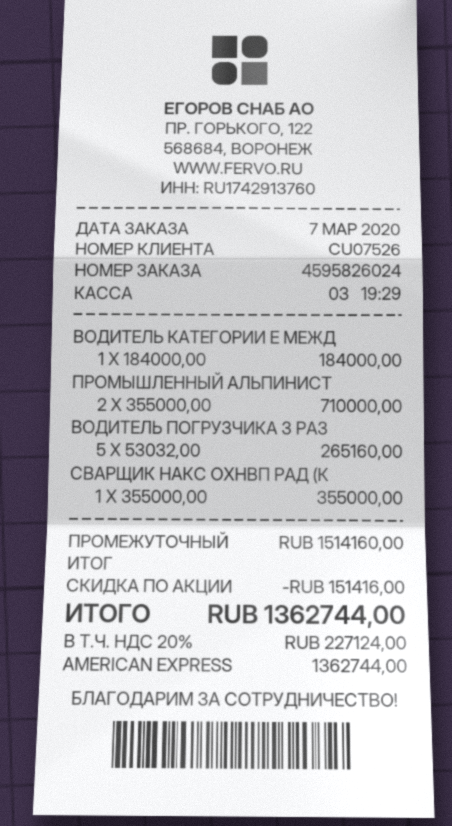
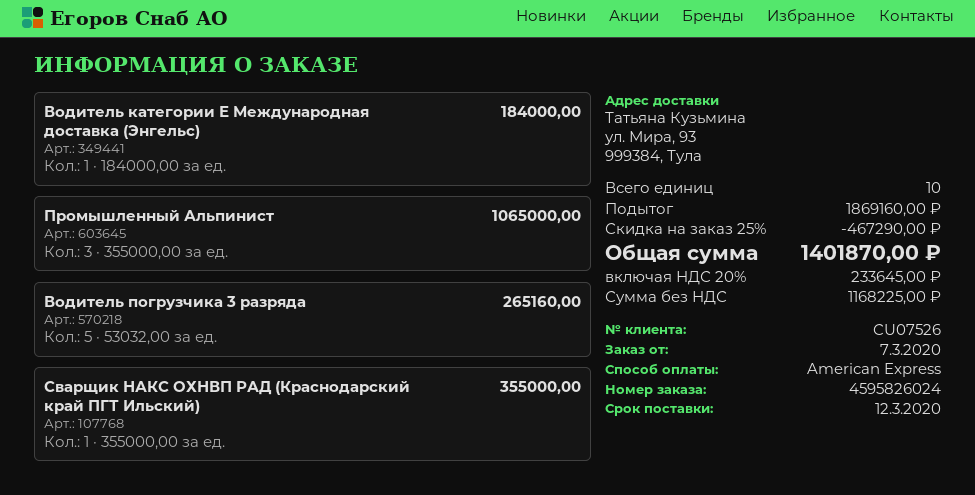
ПРОМЫШЛЕННЫЙ АЛЬПИНИСТ: 2 x 355000.00 = 710000.00 -> 3 x 355000.00 = 1065000.00
subtotal: 1514160.00 -> 1869160.00
discount: 151416.00 -> 467290.00
tax: 20% = 227124.00 -> 20% = 233645.00
total: 1362744.00 -> 1401870.00

